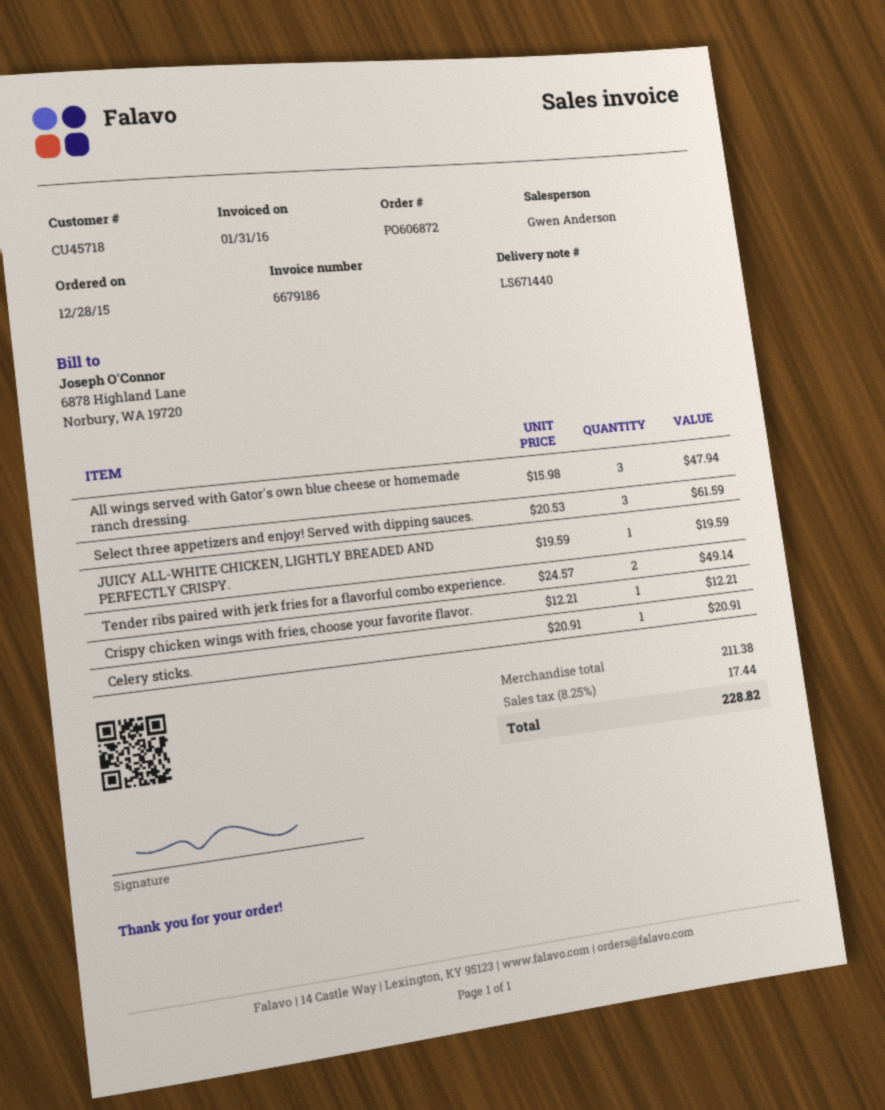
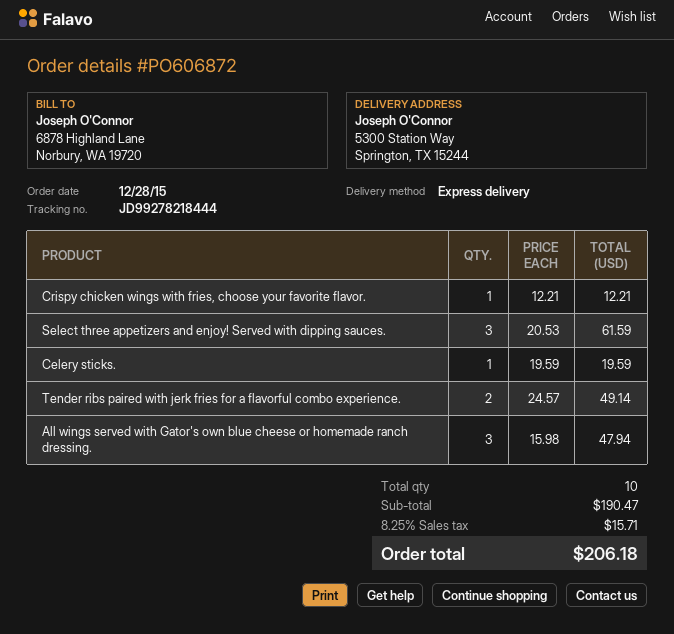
JUICY ALL-WHITE CHICKEN, LIGHTLY BREADED AND PERFECTLY CRISPY.: 1 x 19.59 = 19.59 -> none
Celery sticks.: 1 x 20.91 = 20.91 -> 1 x 19.59 = 19.59
subtotal: 211.38 -> 190.47
tax: 8.25% = 17.44 -> 8.25% = 15.71
total: 228.82 -> 206.18

